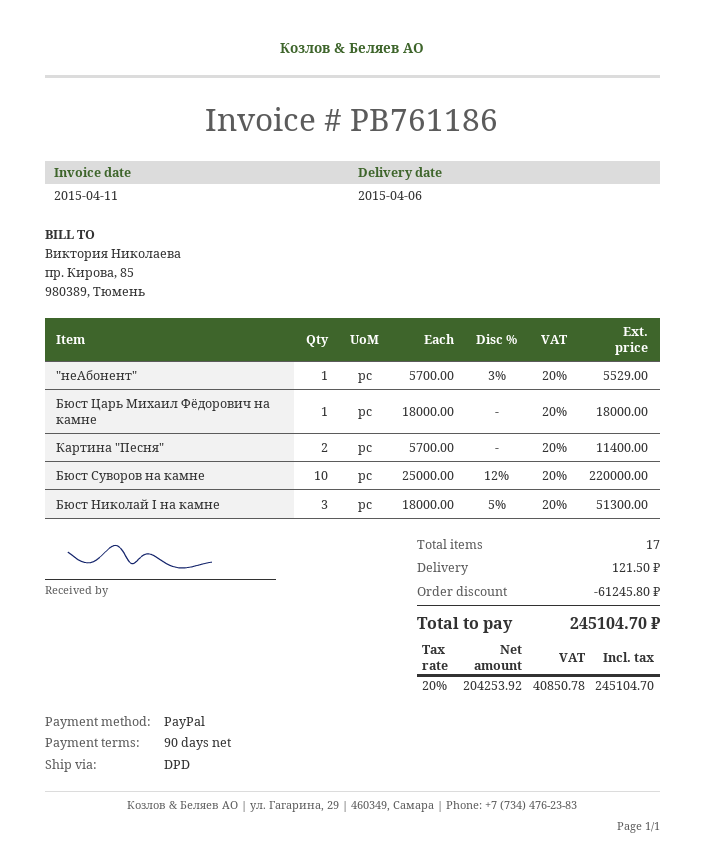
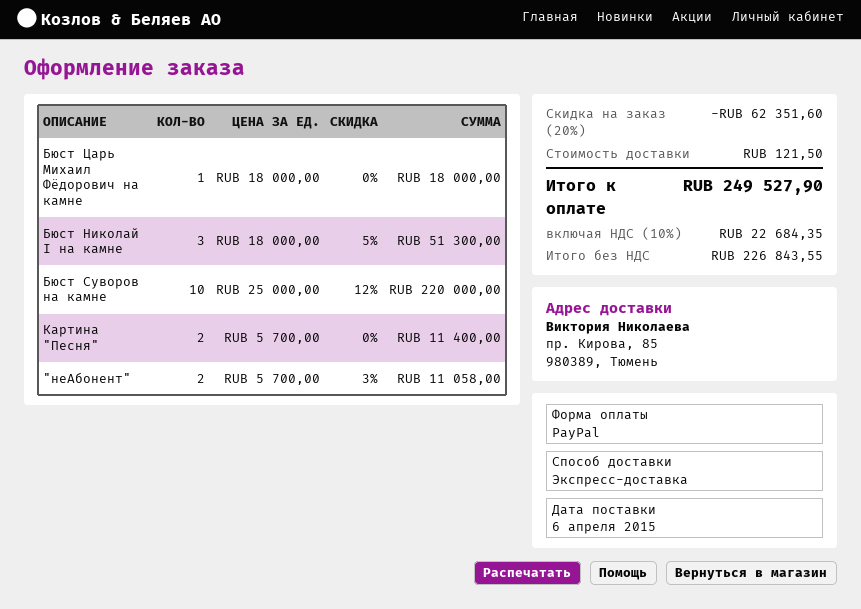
shipping method: DPD -> express
"неАбонент": 1 x 5700.00 - 3% = 5529.00 -> 2 x 5700.00 - 3% = 11058.00
discount: 61245.80 -> 62351.60
net: 204253.92 -> 226843.55
tax: 20% = 40850.78 -> 10% = 22684.35
total: 245104.70 -> 249527.90

